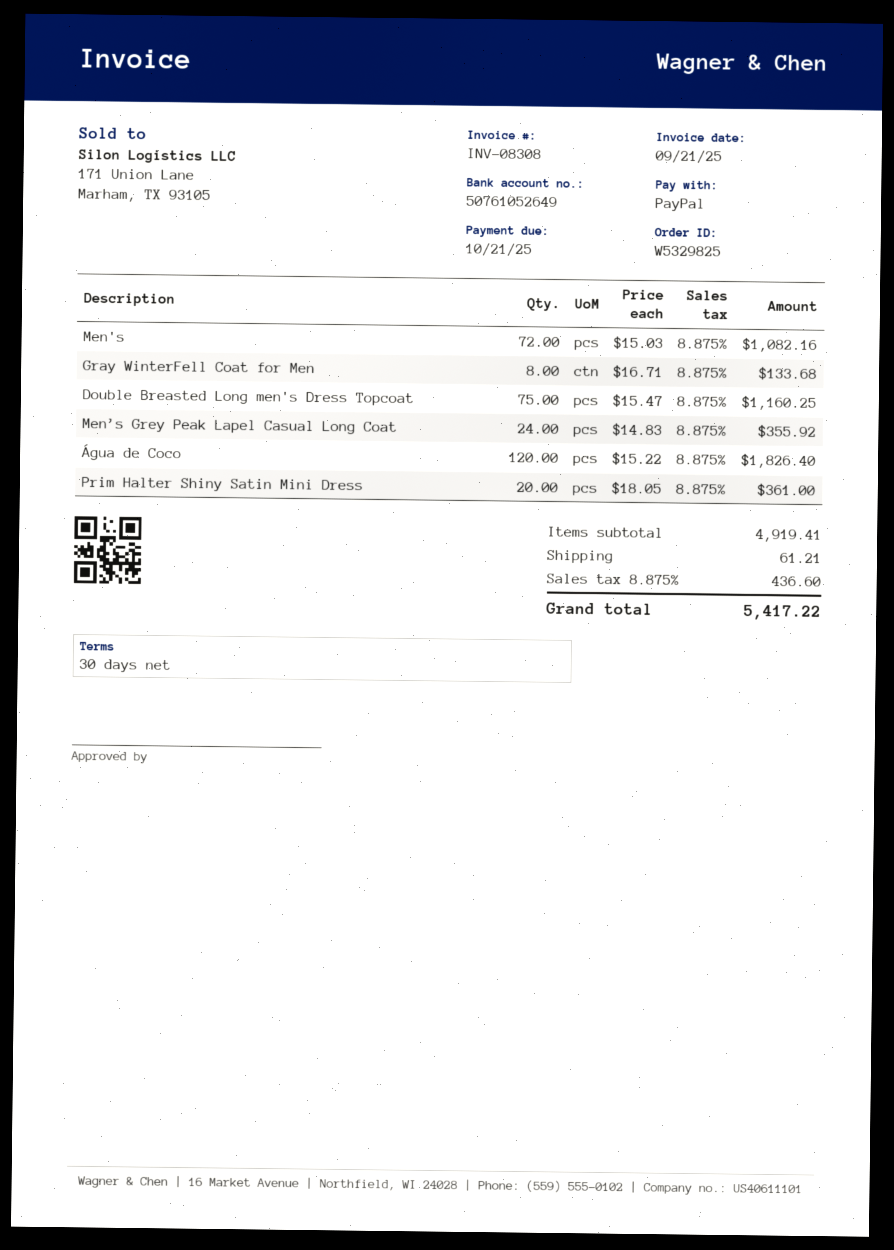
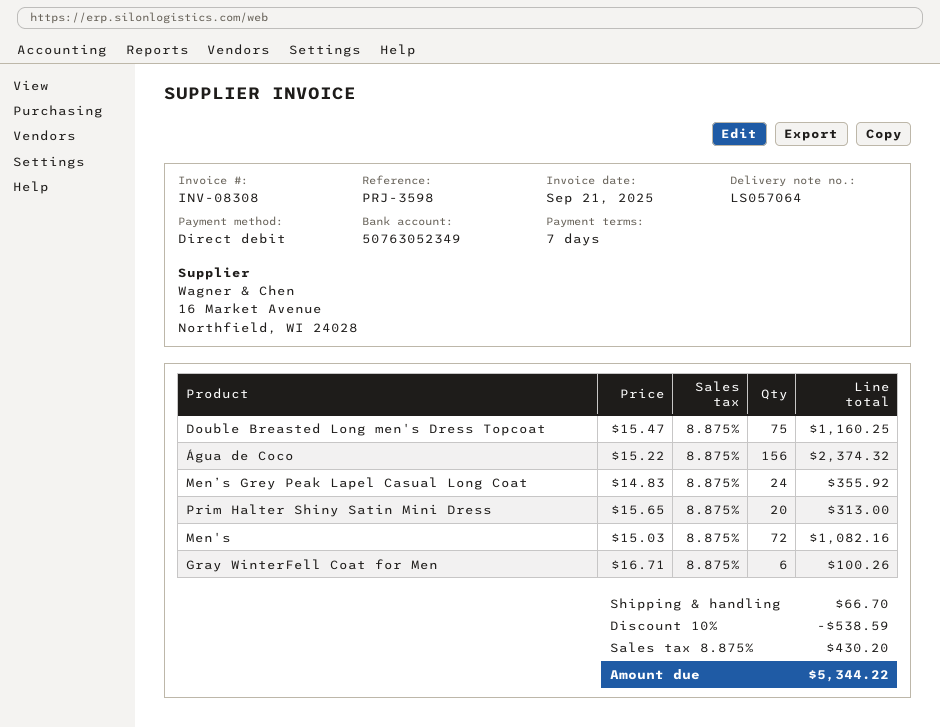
payment terms: 30 days -> 7 days
payment method: PayPal -> direct debit
bank account: 50761052649 -> 50763052349
Gray WinterFell Coat for Men: 8 x 16.71 = 133.68 -> 6 x 16.71 = 100.26
Água de Coco: 120 x 15.22 = 1826.40 -> 156 x 15.22 = 2374.32
Prim Halter Shiny Satin Mini Dress: 20 x 18.05 = 361.00 -> 20 x 15.65 = 313.00
discount: none -> 10% = 538.59
shipping: 61.21 -> 66.70
tax: 8.875% = 436.60 -> 8.875% = 430.20
total: 5417.22 -> 5344.22

